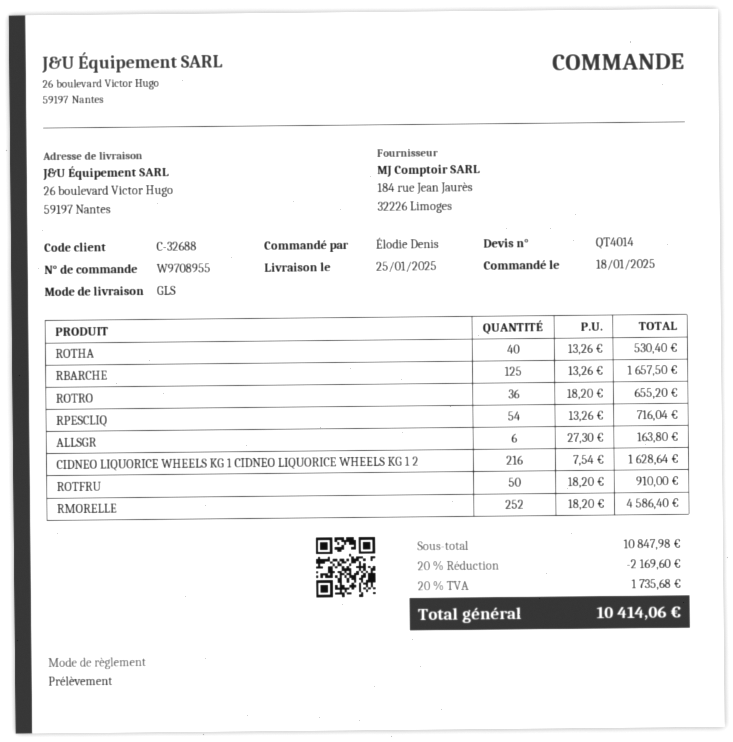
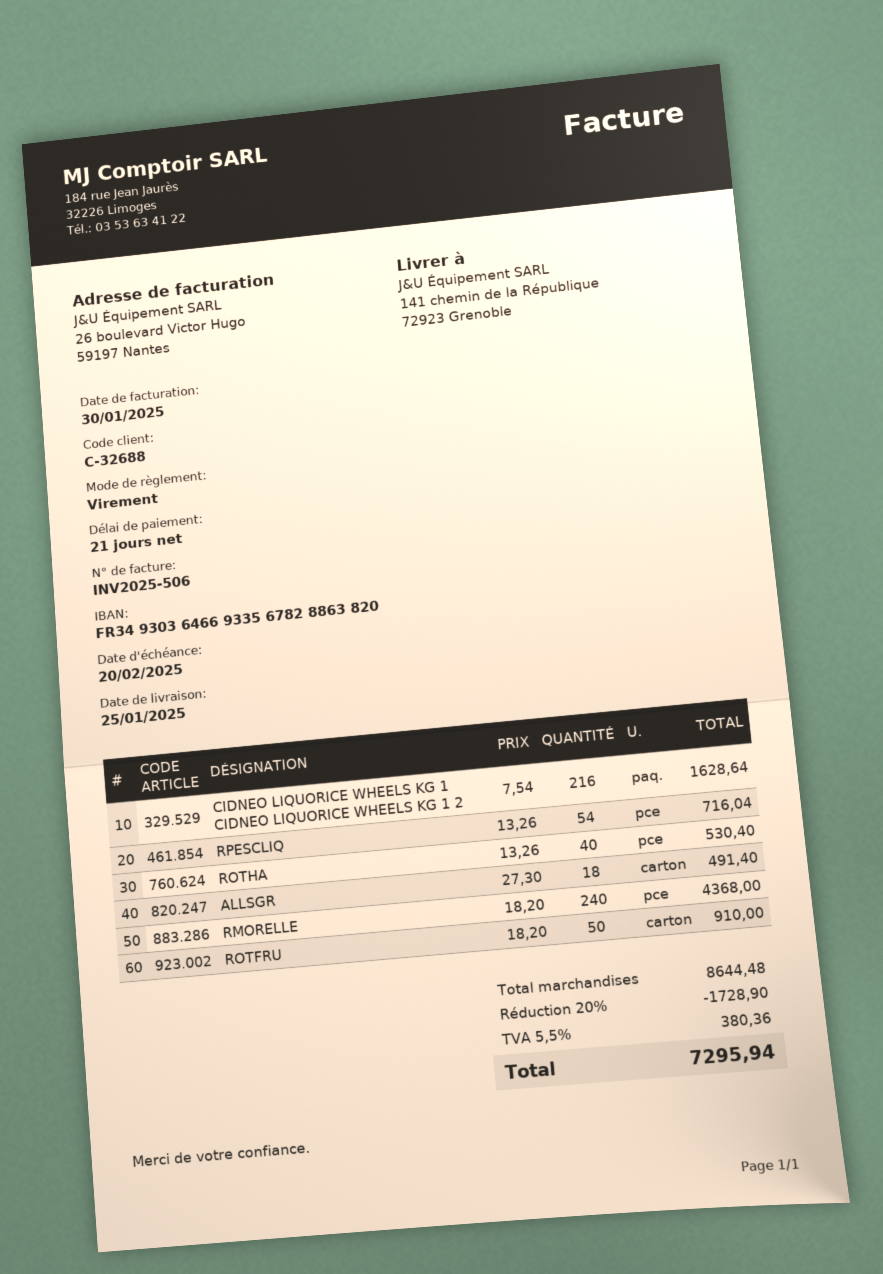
payment method: direct debit -> bank transfer
ship to: 26 boulevard Victor Hugo, 59197 Nantes -> 141 chemin de la République, 72923 Grenoble
RBARCHE: 125 x 13.26 = 1657.50 -> none
ROTRO: 36 x 18.20 = 655.20 -> none
ALLSGR: 6 x 27.30 = 163.80 -> 18 x 27.30 = 491.40
RMORELLE: 252 x 18.20 = 4586.40 -> 240 x 18.20 = 4368.00
subtotal: 10847.98 -> 8644.48
discount: 20% = 2169.60 -> 20% = 1728.90
tax: 20% = 1735.68 -> 5.5% = 380.36
total: 10414.06 -> 7295.94

